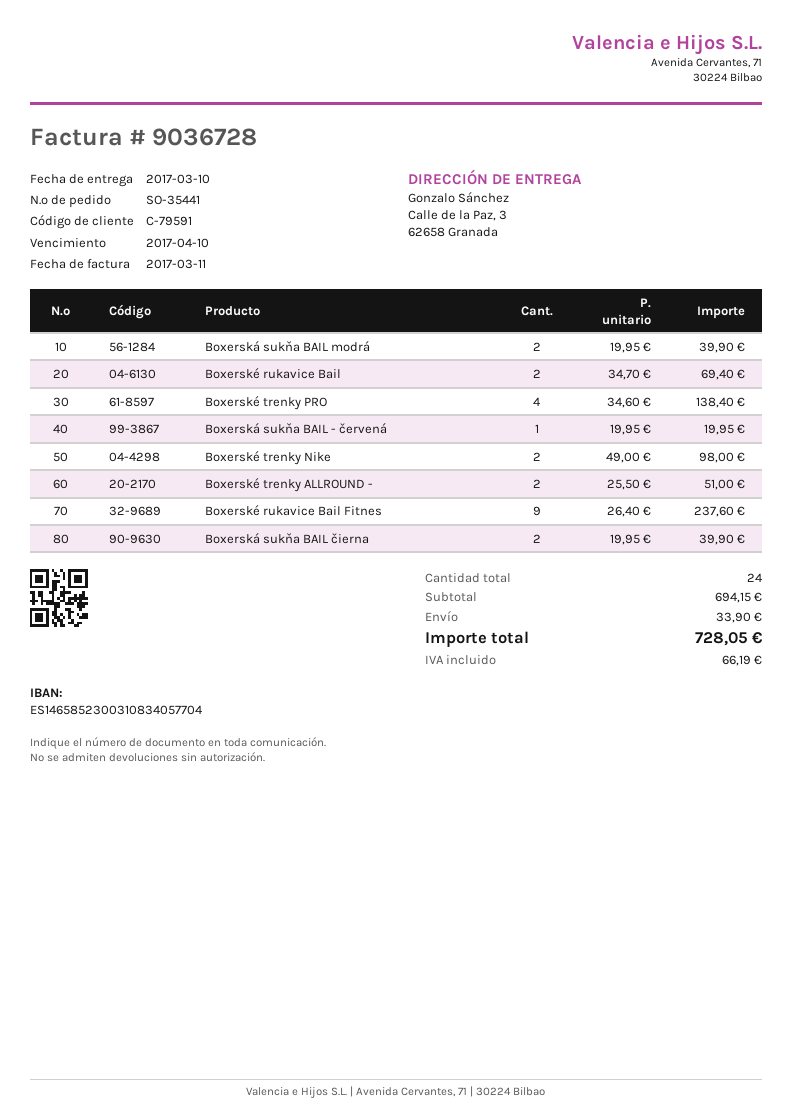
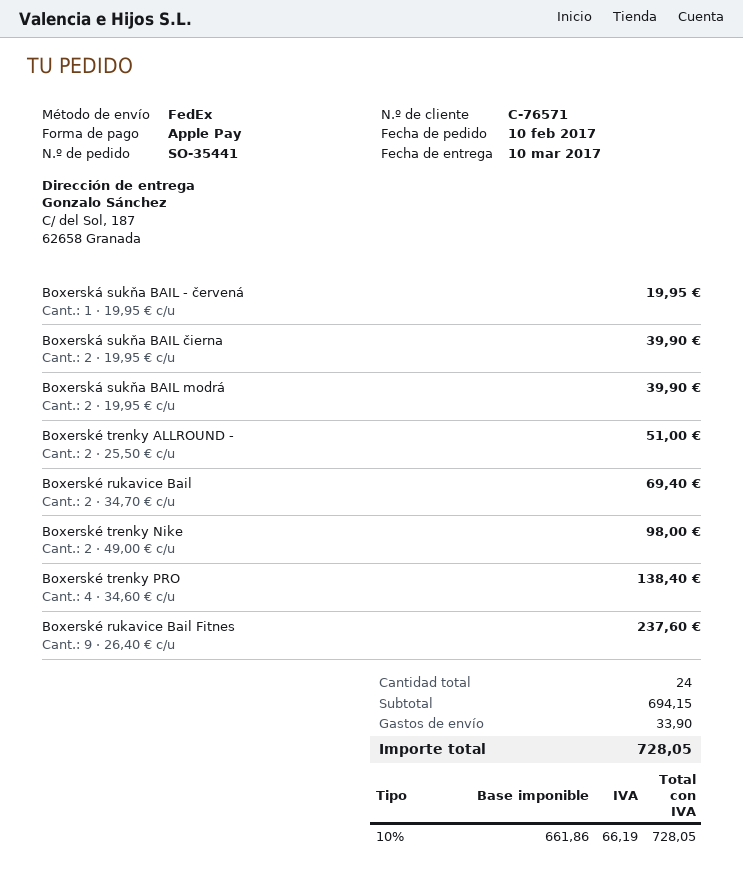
customer number: C-79591 -> C-76571
ship to: Calle de la Paz, 3, 62658 Granada -> C/ del Sol, 187, 62658 Granada

